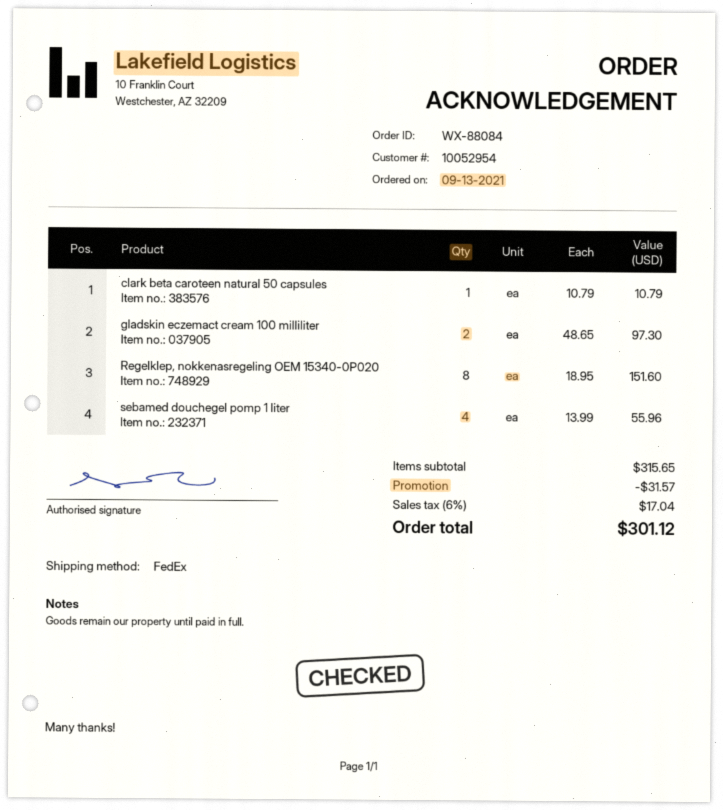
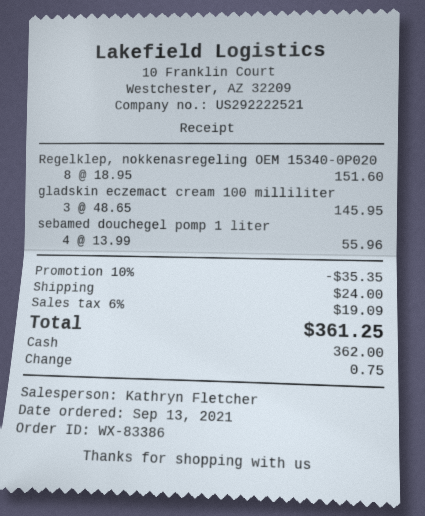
order number: WX-88084 -> WX-83386
clark beta caroteen natural 50 capsules: 1 x 10.79 = 10.79 -> none
gladskin eczemact cream 100 milliliter: 2 x 48.65 = 97.30 -> 3 x 48.65 = 145.95
discount: 31.57 -> 35.35
shipping: none -> 24.00
tax: 6% = 17.04 -> 6% = 19.09
total: 301.12 -> 361.25

